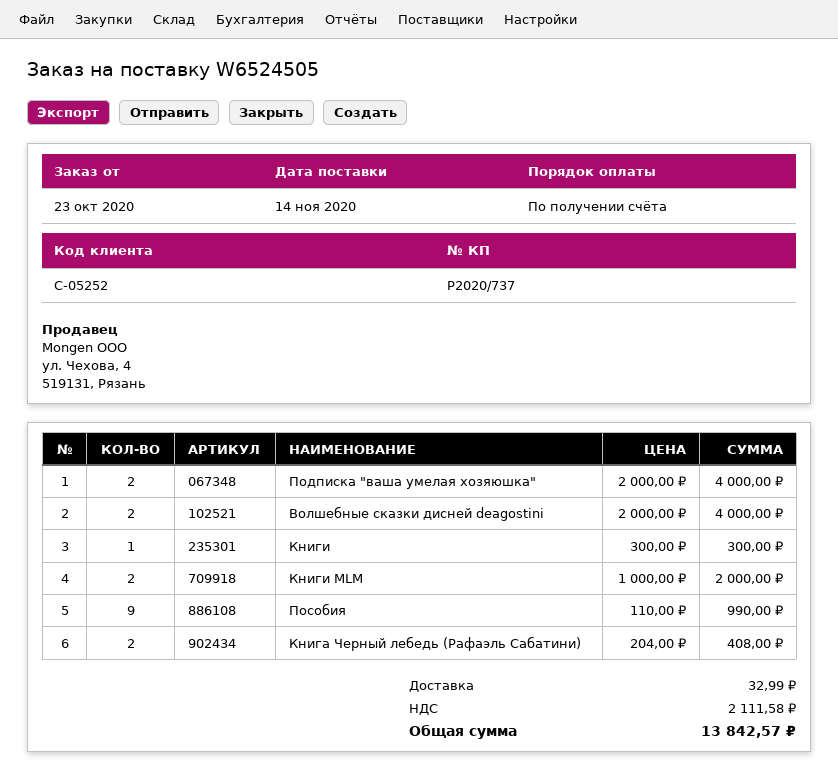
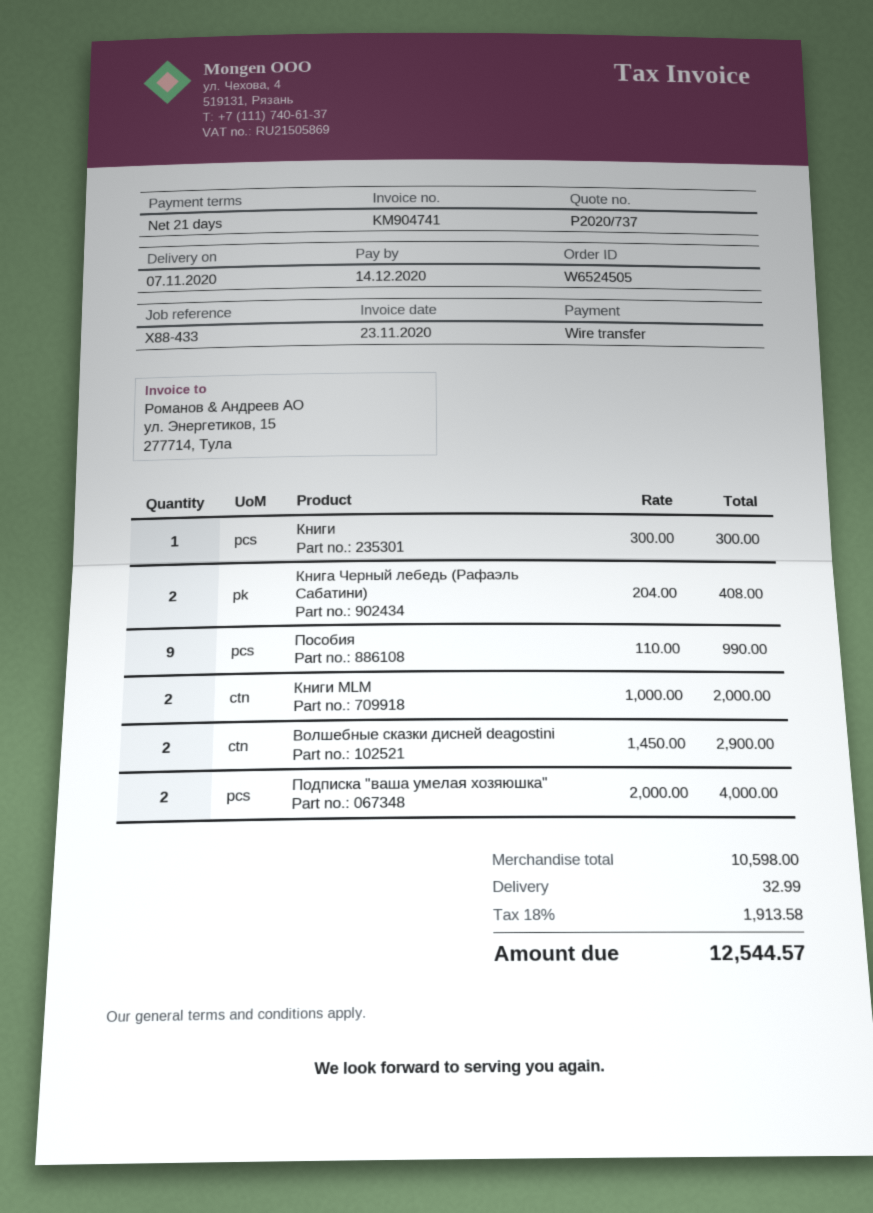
delivery date: 2020-11-14 -> 2020-11-07
payment terms: on receipt -> 21 days
Волшебные сказки дисней deagostini: 2 x 2000.00 = 4000.00 -> 2 x 1450.00 = 2900.00
tax: 2111.58 -> 1913.58
total: 13842.57 -> 12544.57

